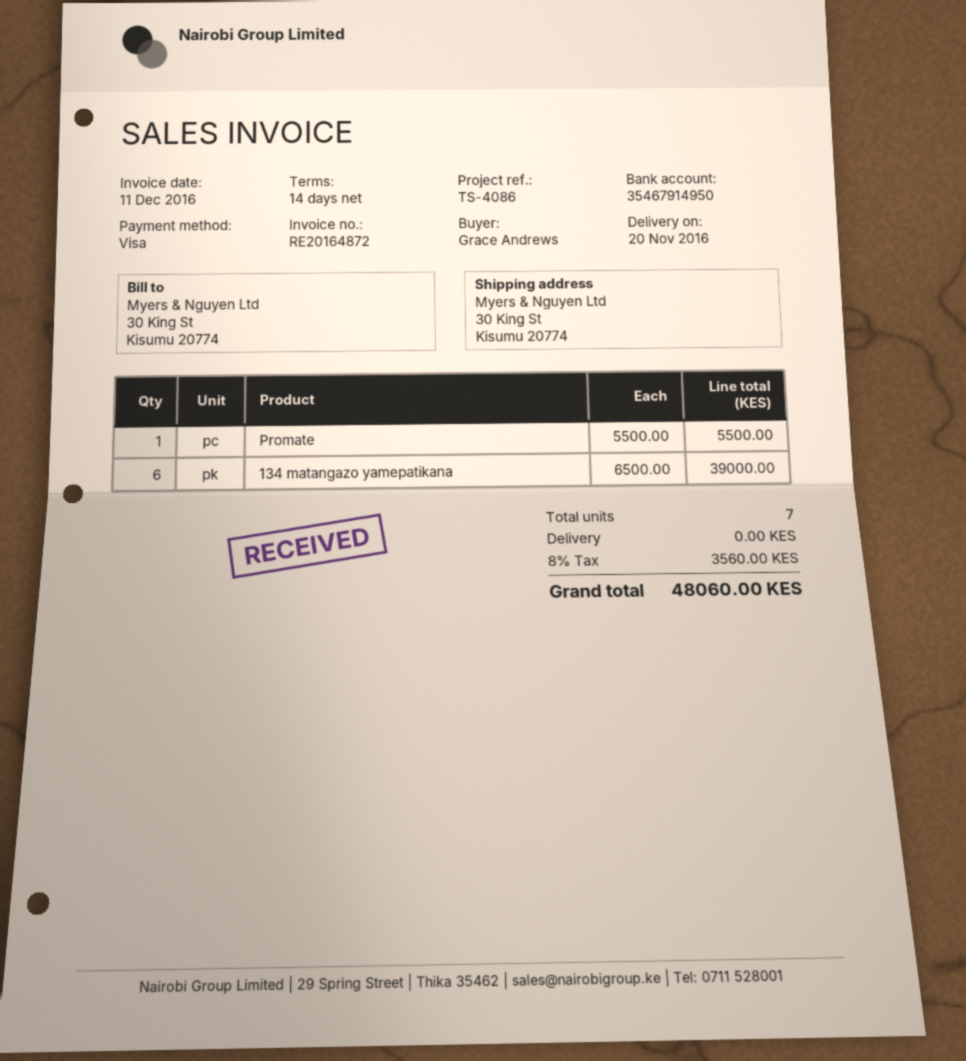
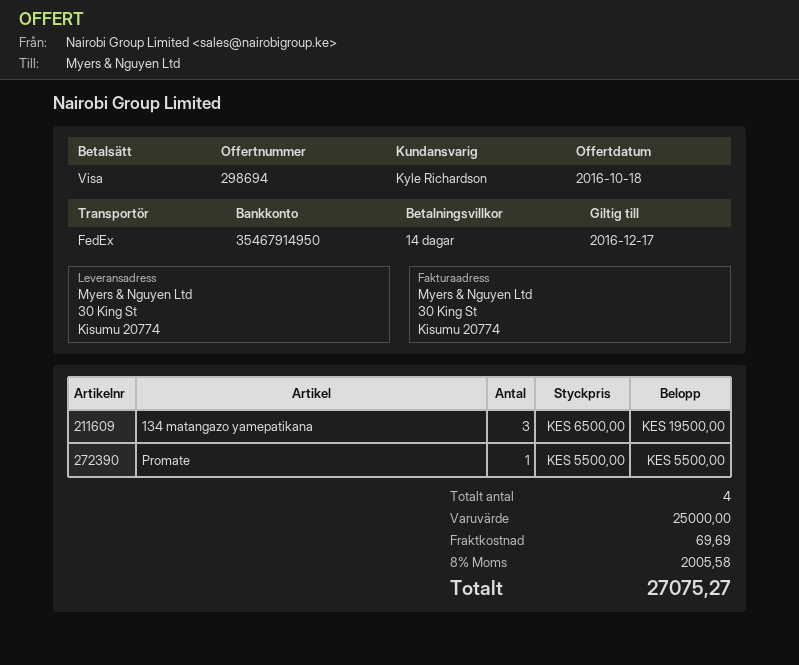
134 matangazo yamepatikana: 6 x 6500.00 = 39000.00 -> 3 x 6500.00 = 19500.00
total quantity: 7 -> 4
shipping: 0.00 -> 69.69
tax: 8% = 3560.00 -> 8% = 2005.58
total: 48060.00 -> 27075.27

